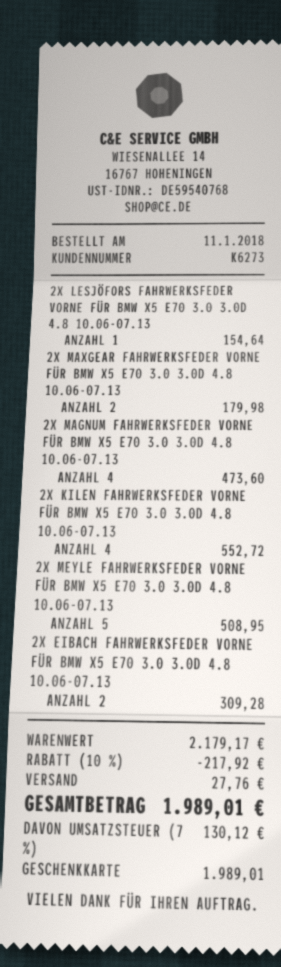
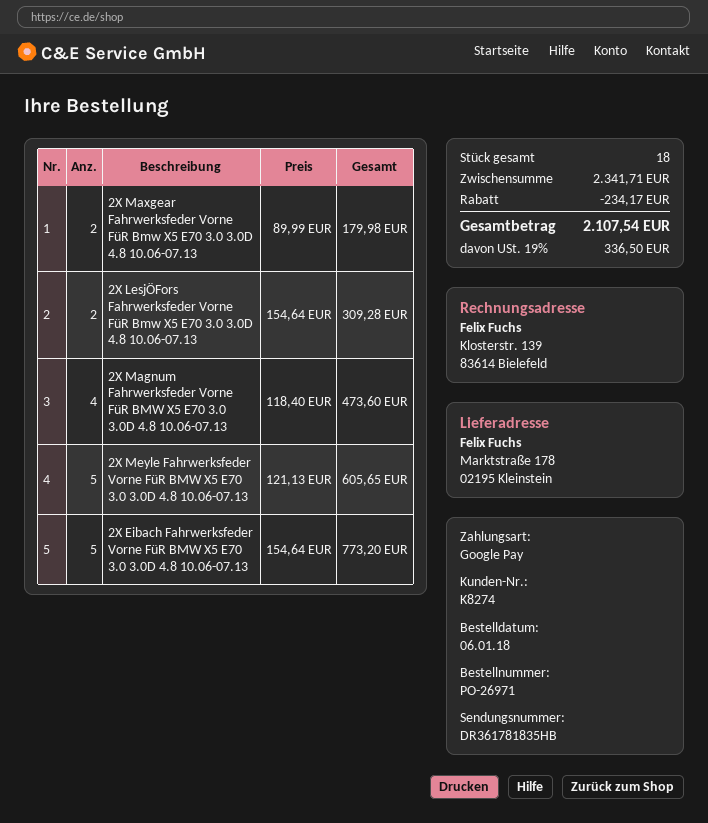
order date: 2018-01-11 -> 2018-01-06
customer number: K6273 -> K8274
payment method: gift card -> Google Pay
2X LESJÖFORS FAHRWERKSFEDER VORNE FÜR BMW X5 E70 3.0 3.0D 4.8 10.06-07.13: 1 for 154.64 -> 2 for 309.28
2X KILEN FAHRWERKSFEDER VORNE FÜR BMW X5 E70 3.0 3.0D 4.8 10.06-07.13: 4 for 552.72 -> none
2X MEYLE FAHRWERKSFEDER VORNE FÜR BMW X5 E70 3.0 3.0D 4.8 10.06-07.13: 5 for 508.95 -> 5 for 605.65
2X EIBACH FAHRWERKSFEDER VORNE FÜR BMW X5 E70 3.0 3.0D 4.8 10.06-07.13: 2 for 309.28 -> 5 for 773.20
subtotal: 2179.17 -> 2341.71
discount: 217.92 -> 234.17
shipping: 27.76 -> none
tax: 7% = 130.12 -> 19% = 336.50
total: 1989.01 -> 2107.54

